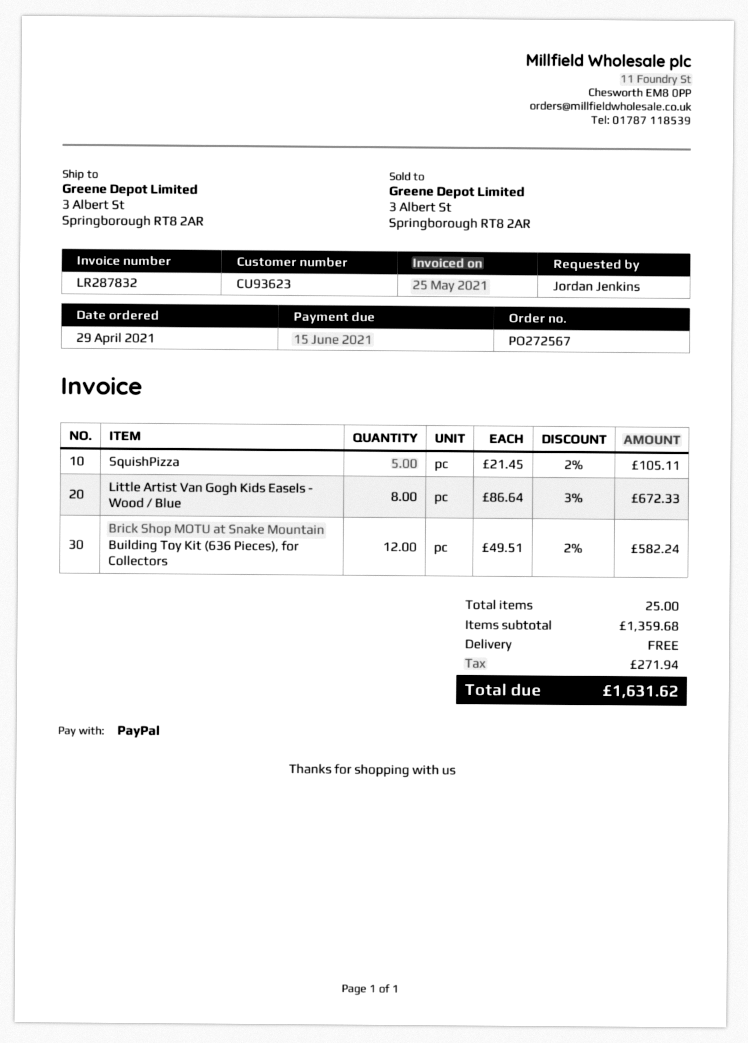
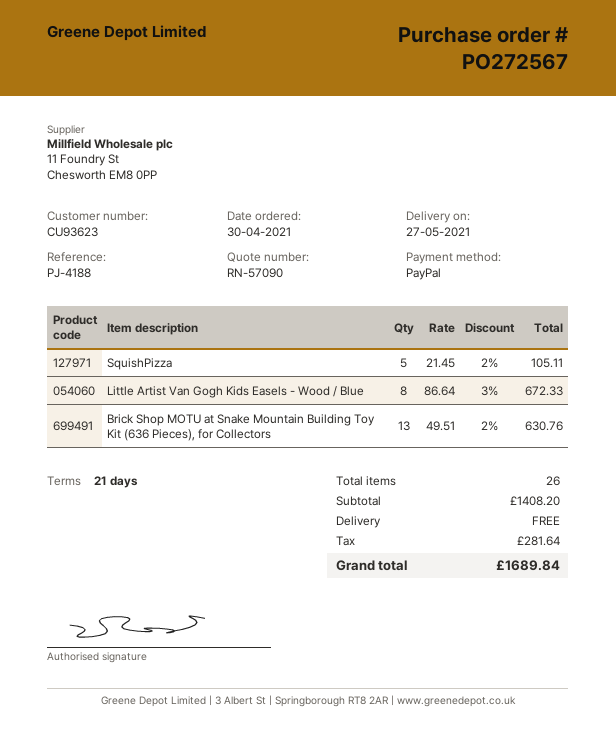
order date: 2021-04-29 -> 2021-04-30
Brick Shop MOTU at Snake Mountain Building Toy Kit (636 Pieces), for Collectors: 12 x 49.51 - 2% = 582.24 -> 13 x 49.51 - 2% = 630.76
total quantity: 25 -> 26
subtotal: 1359.68 -> 1408.20
tax: 271.94 -> 281.64
total: 1631.62 -> 1689.84

